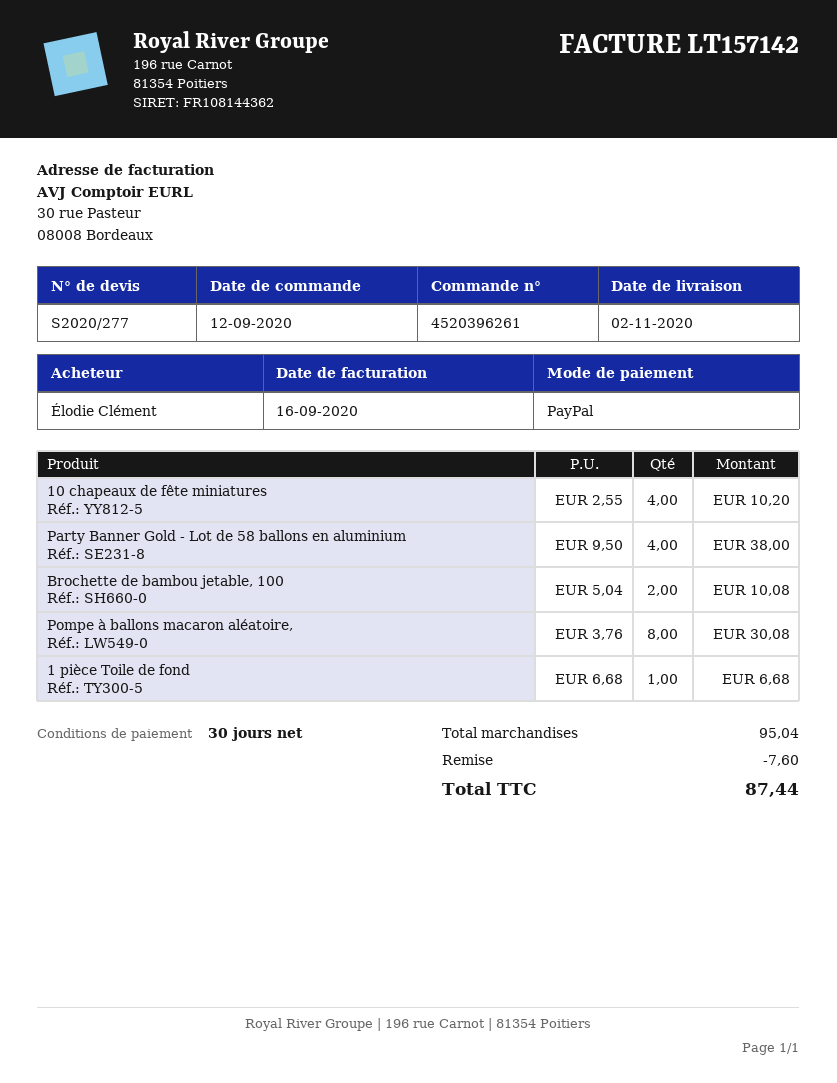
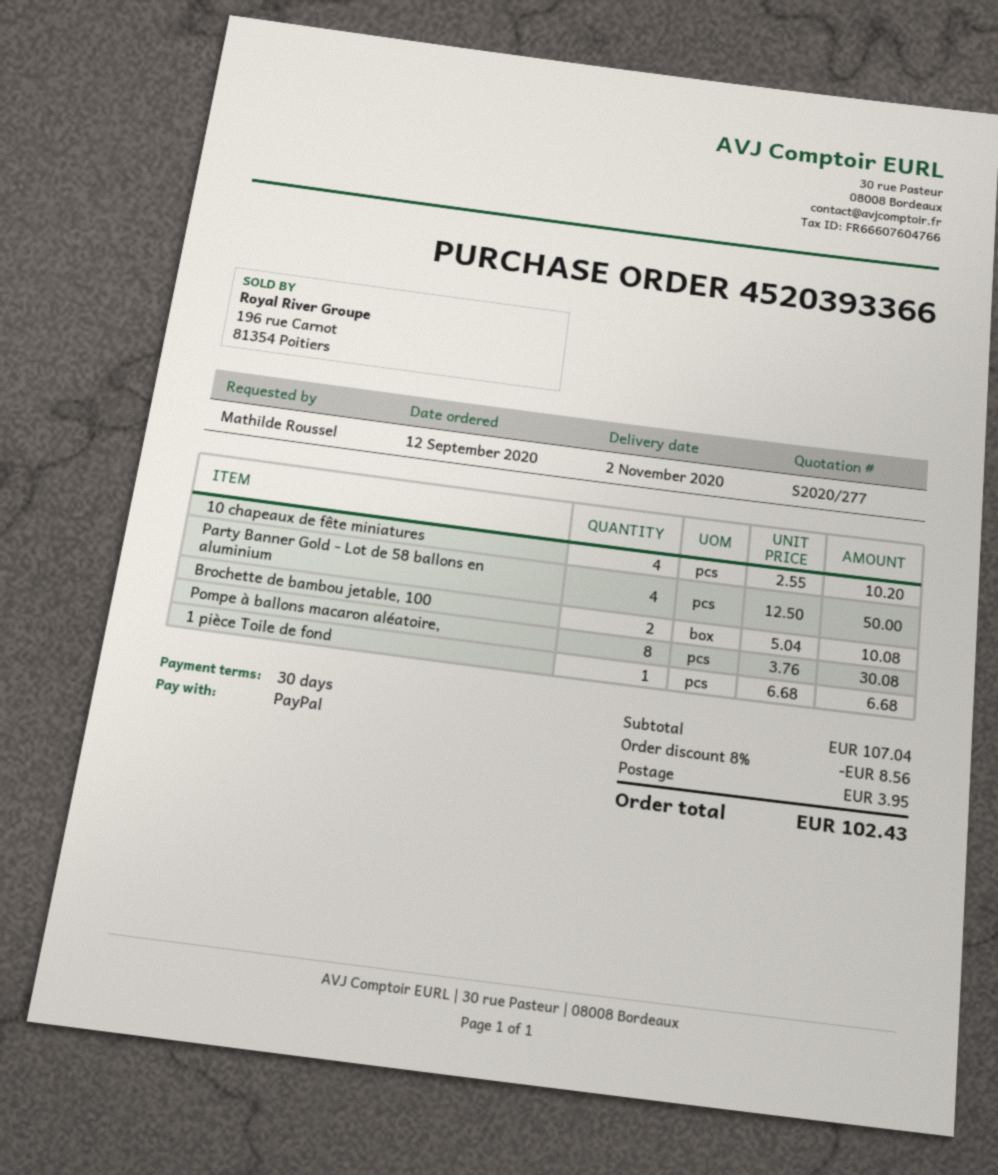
order number: 4520396261 -> 4520393366
ordered by: Élodie Clément -> Mathilde Roussel
Party Banner Gold - Lot de 58 ballons en aluminium: 4 x 9.50 = 38.00 -> 4 x 12.50 = 50.00
subtotal: 95.04 -> 107.04
discount: 7.60 -> 8.56
shipping: none -> 3.95
total: 87.44 -> 102.43

